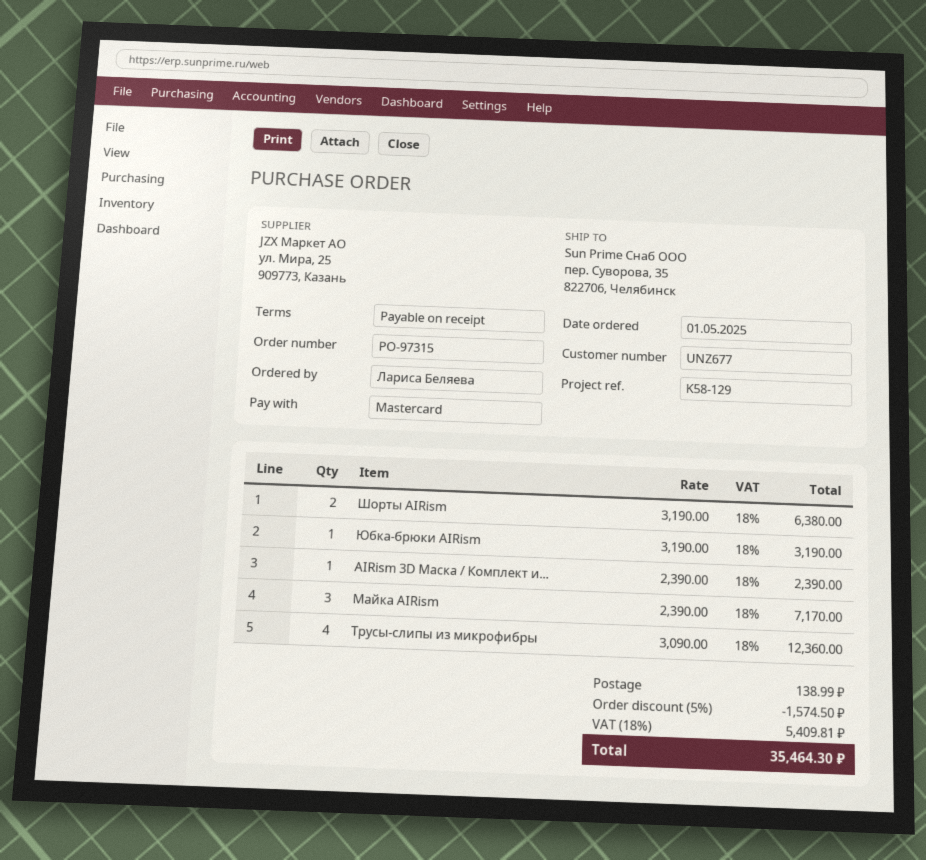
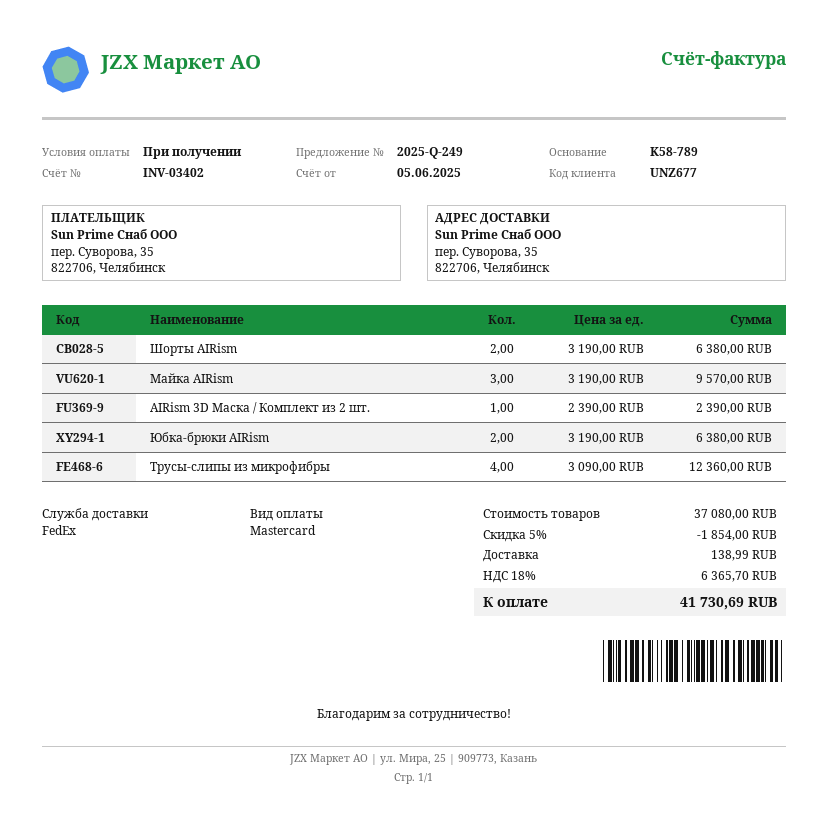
reference: K58-129 -> K58-789
Юбка-брюки AIRism: 1 x 3190.00 = 3190.00 -> 2 x 3190.00 = 6380.00
Майка AIRism: 3 x 2390.00 = 7170.00 -> 3 x 3190.00 = 9570.00
discount: 5% = 1574.50 -> 5% = 1854.00
tax: 18% = 5409.81 -> 18% = 6365.70
total: 35464.30 -> 41730.69

